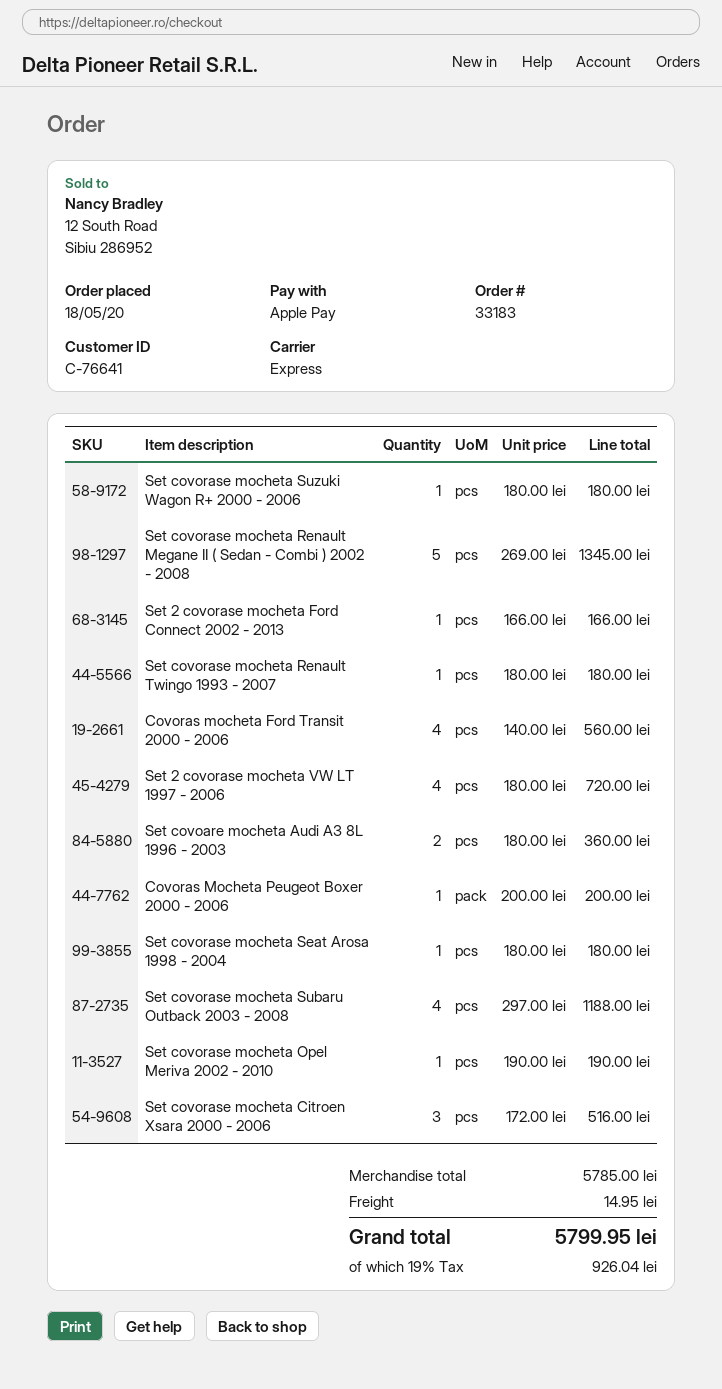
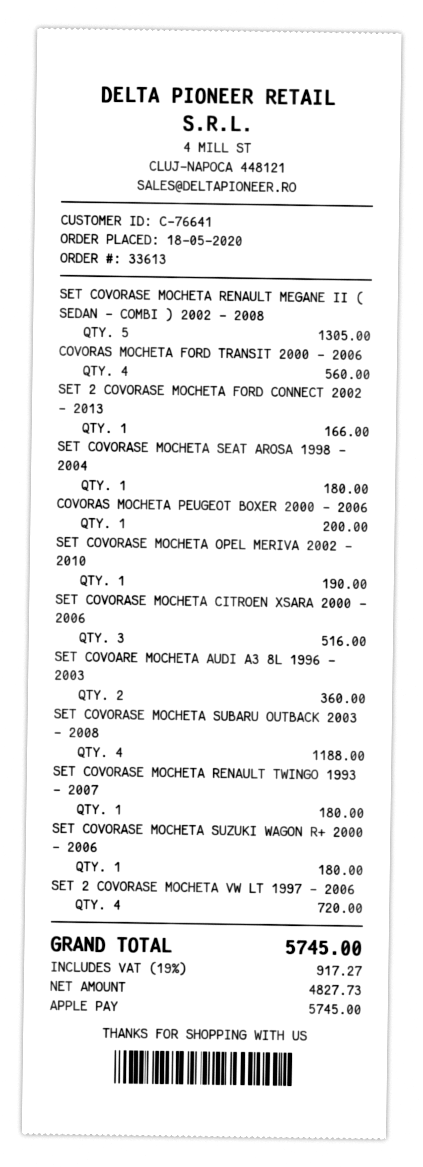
order number: 33183 -> 33613
Set covorase mocheta Renault Megane II ( Sedan - Combi ) 2002 - 2008: 5 for 1345.00 -> 5 for 1305.00
shipping: 14.95 -> none
tax: 19% = 926.04 -> 19% = 917.27
total: 5799.95 -> 5745.00

